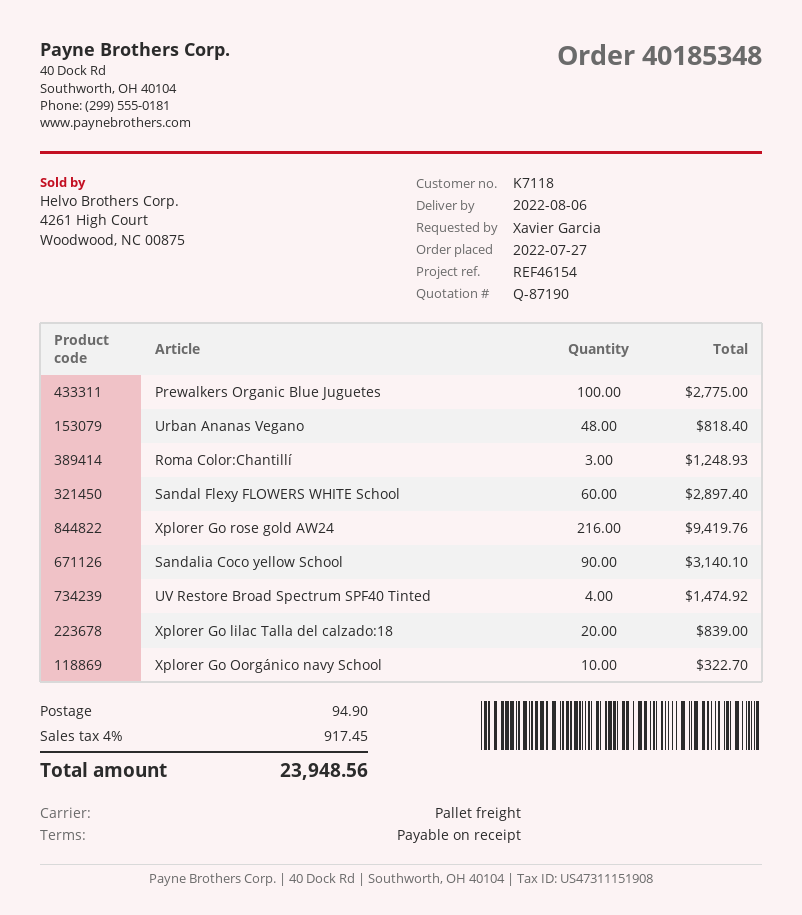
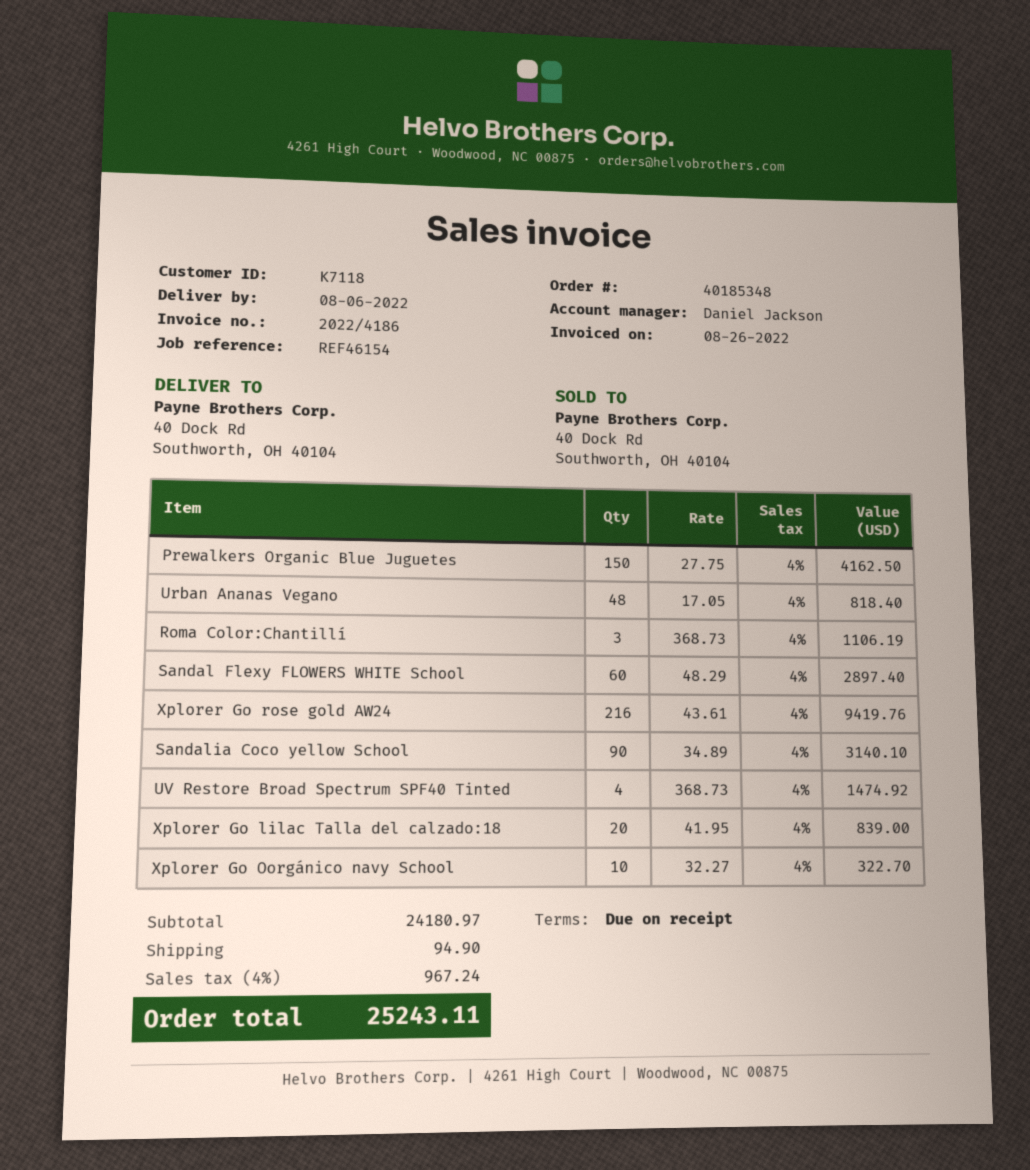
Prewalkers Organic Blue Juguetes: 100 for 2775.00 -> 150 for 4162.50
Roma Color:Chantillí: 3 for 1248.93 -> 3 for 1106.19
tax: 4% = 917.45 -> 4% = 967.24
total: 23948.56 -> 25243.11

